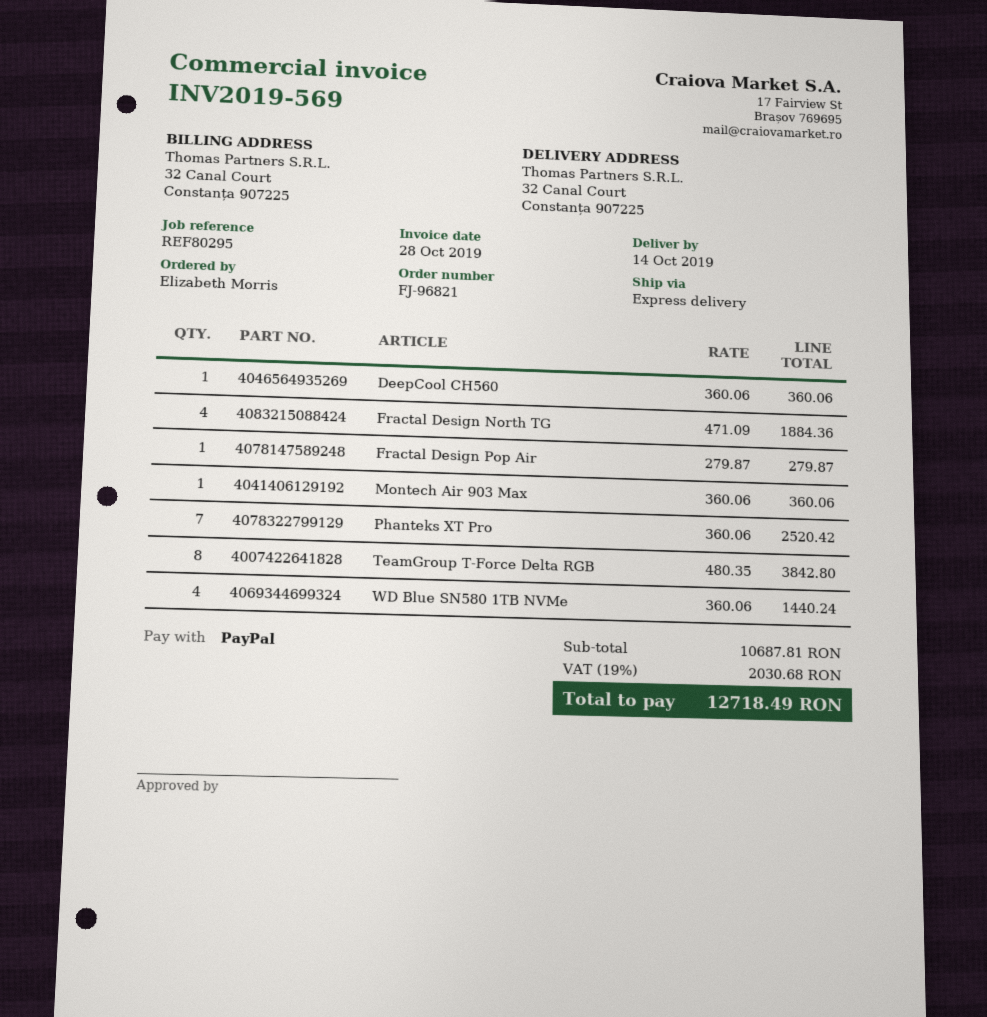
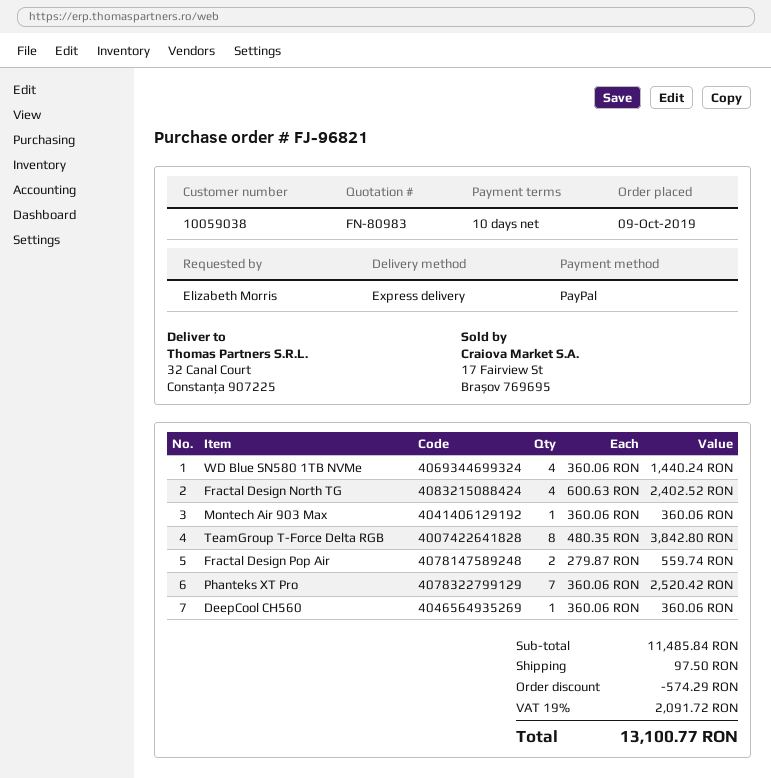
Fractal Design North TG: 4 x 471.09 = 1884.36 -> 4 x 600.63 = 2402.52
Fractal Design Pop Air: 1 x 279.87 = 279.87 -> 2 x 279.87 = 559.74
subtotal: 10687.81 -> 11485.84
discount: none -> 574.29
shipping: none -> 97.50
tax: 19% = 2030.68 -> 19% = 2091.72
total: 12718.49 -> 13100.77

